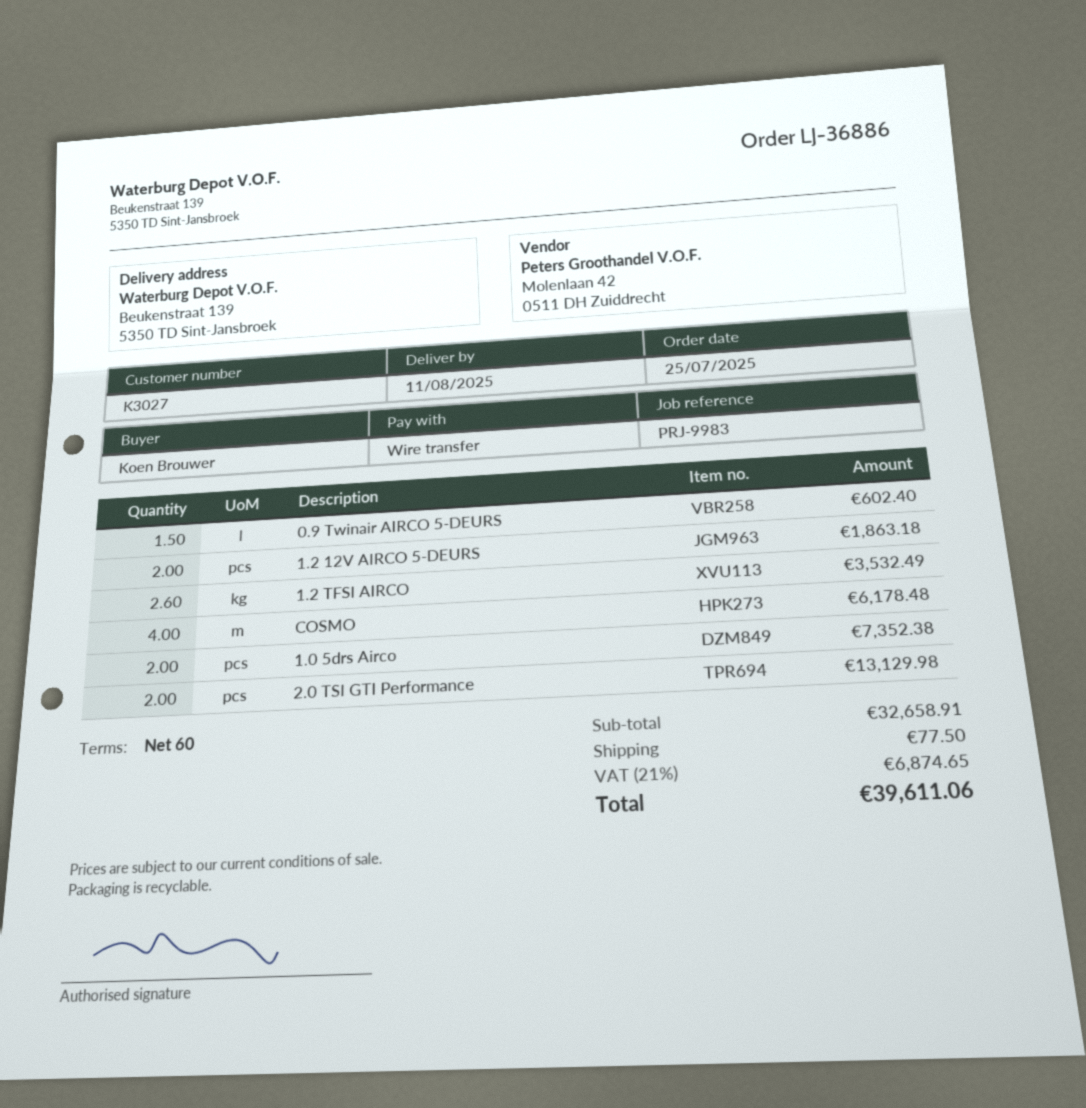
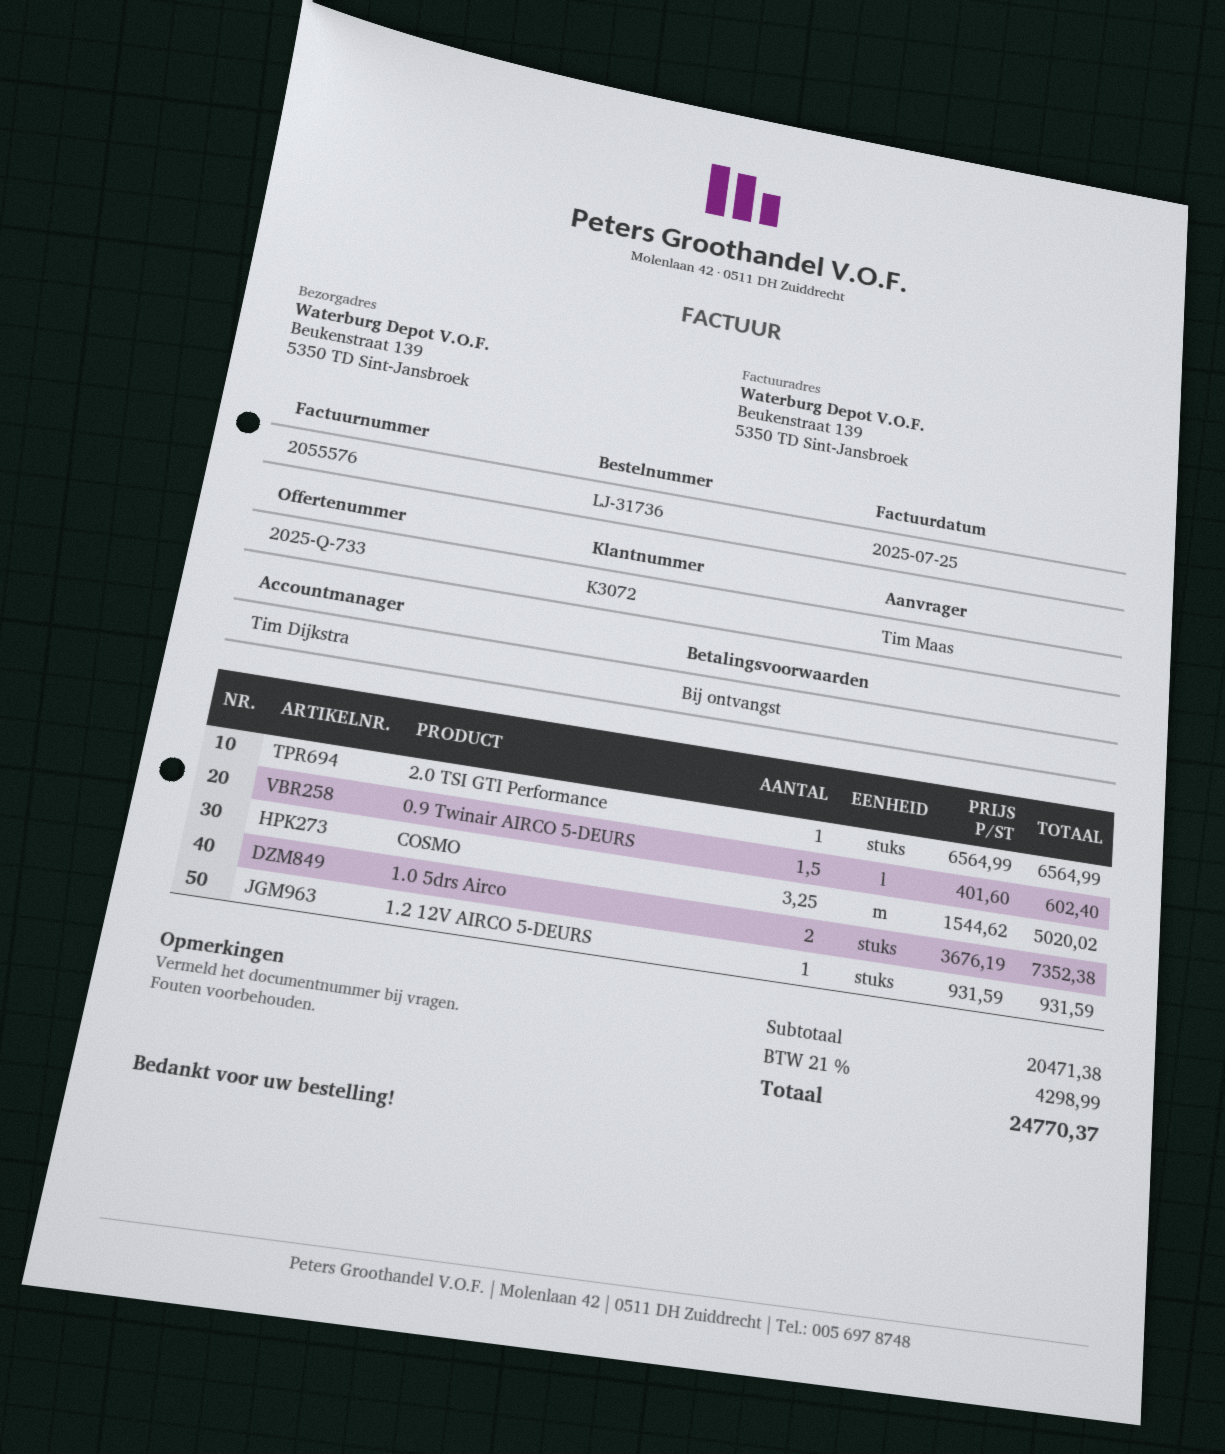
order number: LJ-36886 -> LJ-31736
payment terms: 60 days -> on receipt
customer number: K3027 -> K3072
ordered by: Koen Brouwer -> Tim Maas
1.2 12V AIRCO 5-DEURS: 2 for 1863.18 -> 1 for 931.59
1.2 TFSI AIRCO: 2.6 for 3532.49 -> none
COSMO: 4 for 6178.48 -> 3.25 for 5020.02
2.0 TSI GTI Performance: 2 for 13129.98 -> 1 for 6564.99
subtotal: 32658.91 -> 20471.38
shipping: 77.50 -> none
tax: 21% = 6874.65 -> 21% = 4298.99
total: 39611.06 -> 24770.37

